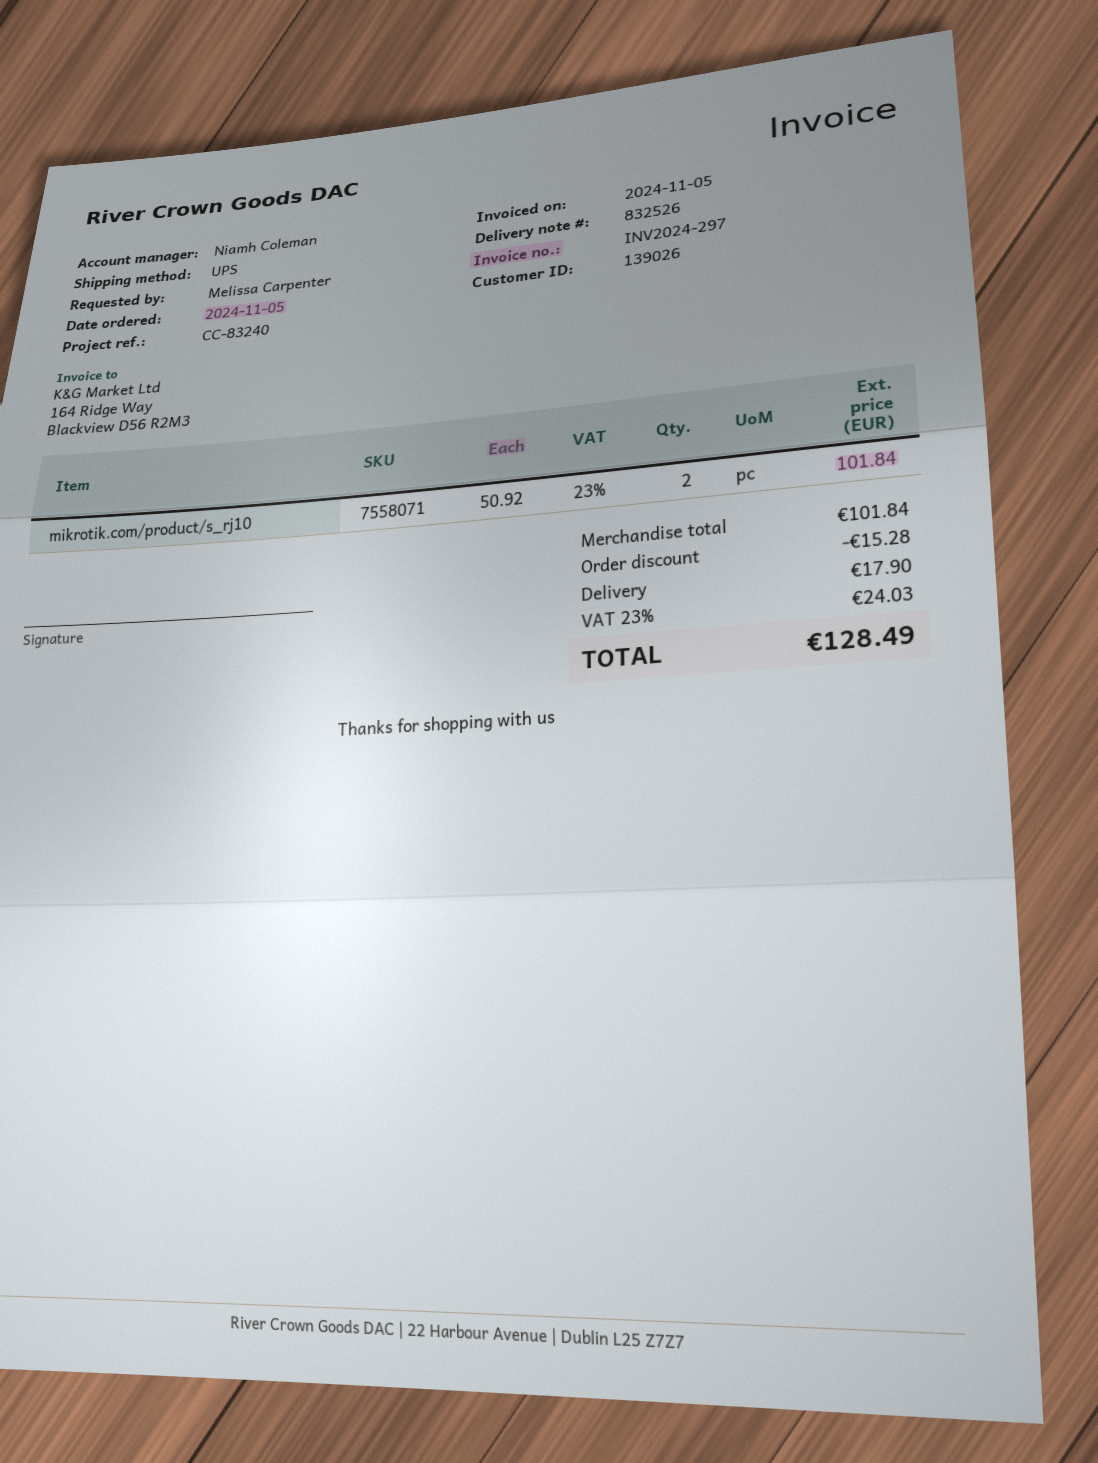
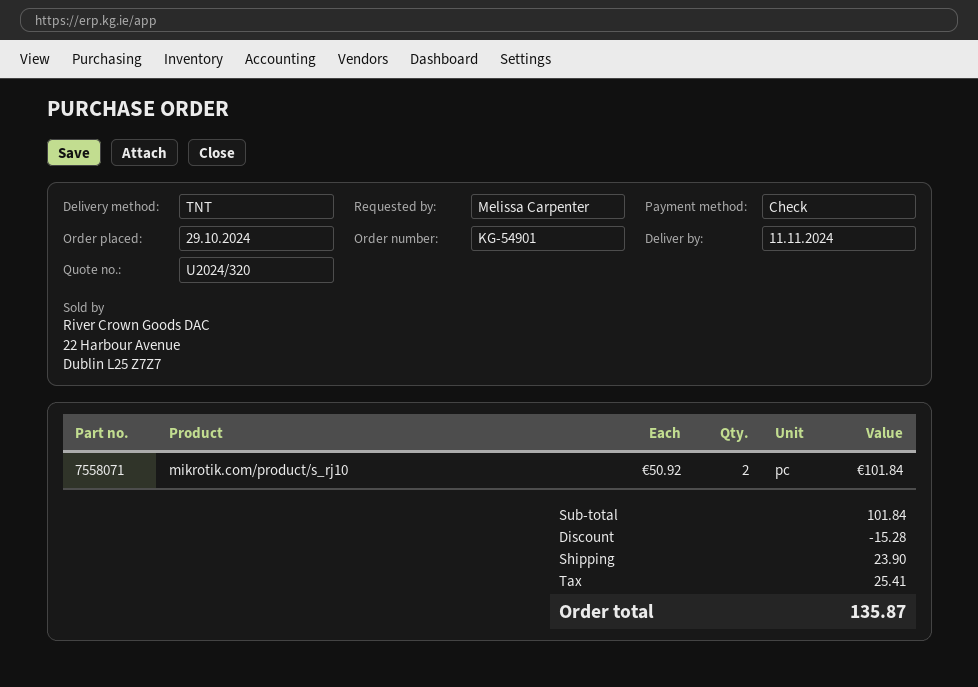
order date: 2024-11-05 -> 2024-10-29
shipping method: UPS -> TNT
shipping: 17.90 -> 23.90
tax: 24.03 -> 25.41
total: 128.49 -> 135.87

